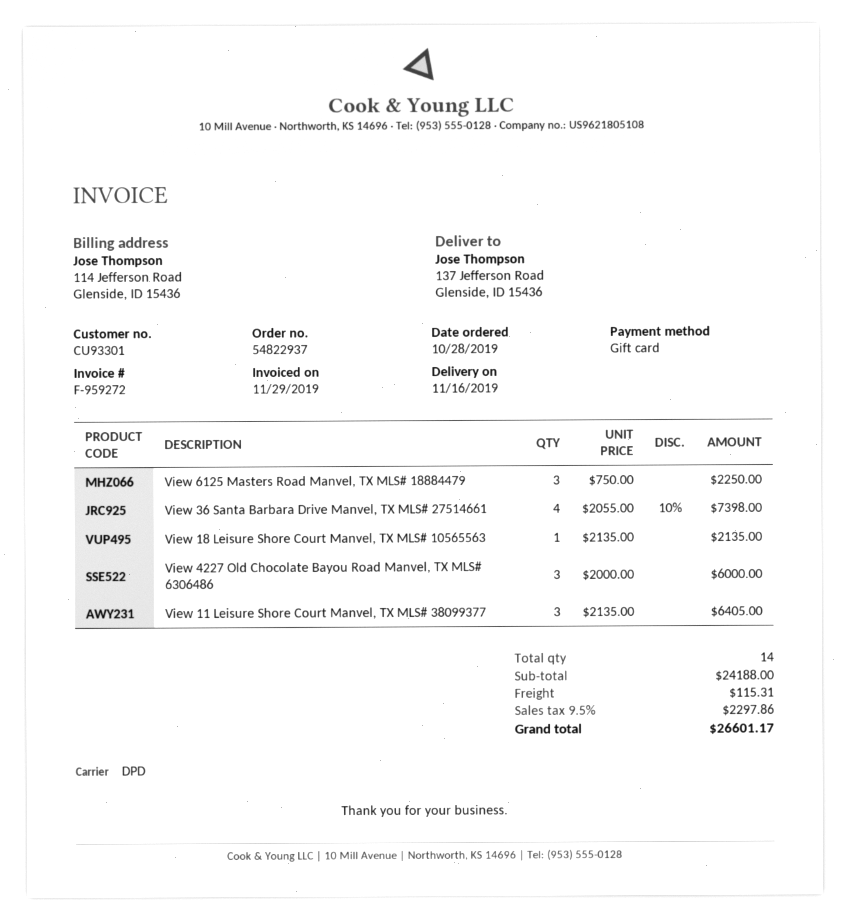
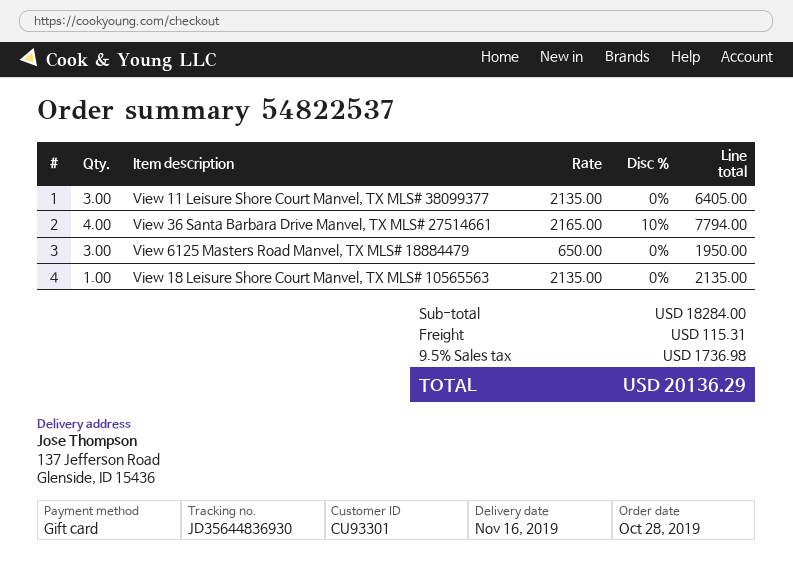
order number: 54822937 -> 54822537
View 6125 Masters Road Manvel, TX MLS# 18884479: 3 x 750.00 = 2250.00 -> 3 x 650.00 = 1950.00
View 36 Santa Barbara Drive Manvel, TX MLS# 27514661: 4 x 2055.00 - 10% = 7398.00 -> 4 x 2165.00 - 10% = 7794.00
View 4227 Old Chocolate Bayou Road Manvel, TX MLS# 6306486: 3 x 2000.00 = 6000.00 -> none
subtotal: 24188.00 -> 18284.00
tax: 9.5% = 2297.86 -> 9.5% = 1736.98
total: 26601.17 -> 20136.29

